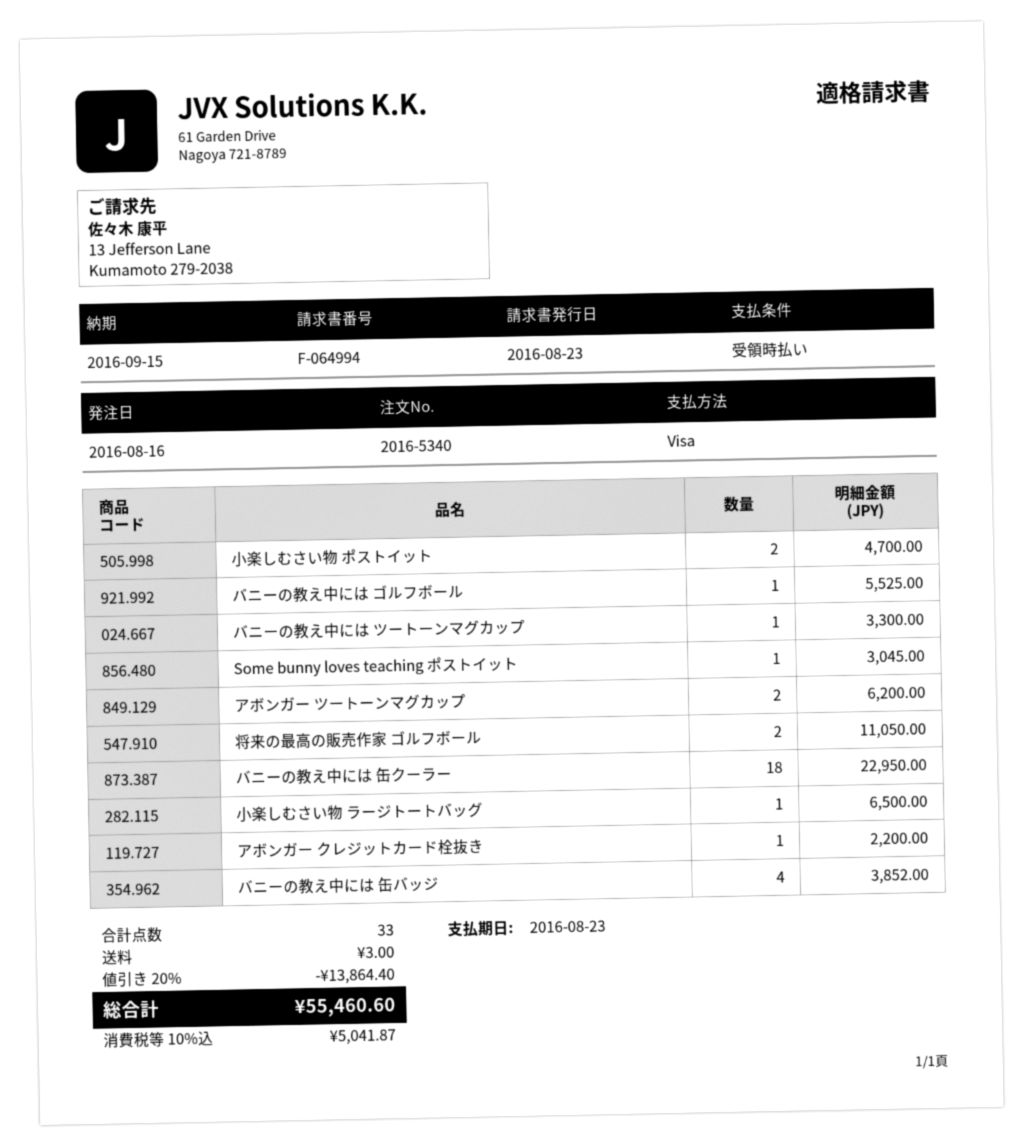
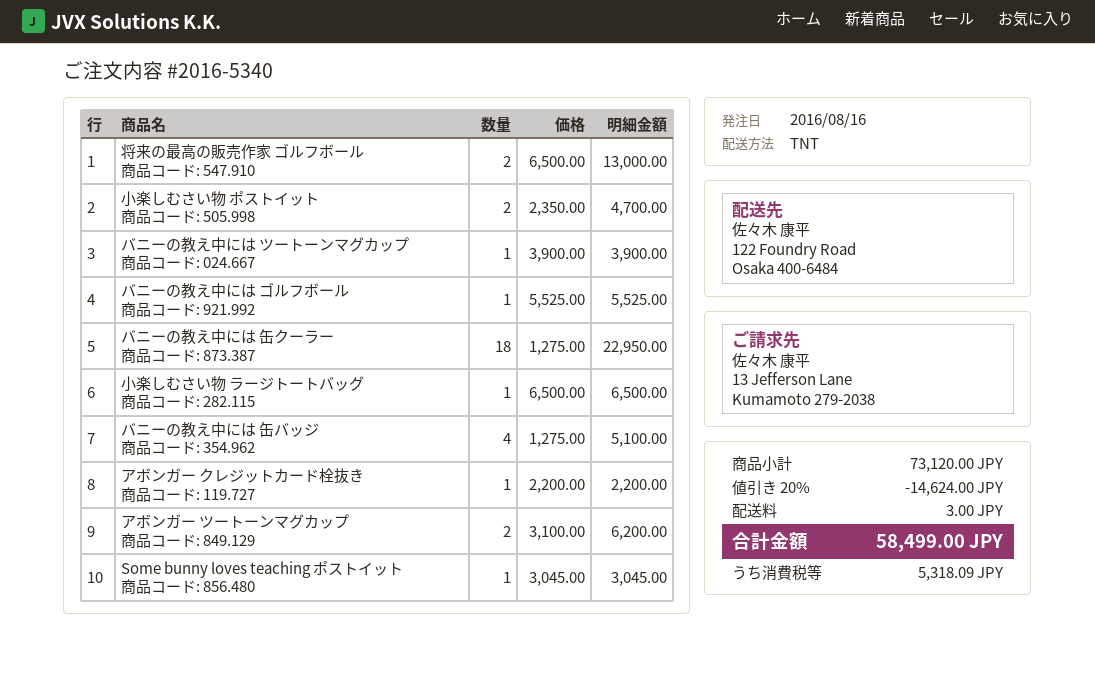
バニーの教え中には ツートーンマグカップ: 1 for 3300.00 -> 1 for 3900.00
将来の最高の販売作家 ゴルフボール: 2 for 11050.00 -> 2 for 13000.00
バニーの教え中には 缶バッジ: 4 for 3852.00 -> 4 for 5100.00
discount: 20% = 13864.40 -> 20% = 14624.00
tax: 5041.87 -> 5318.09
total: 55460.60 -> 58499.00

